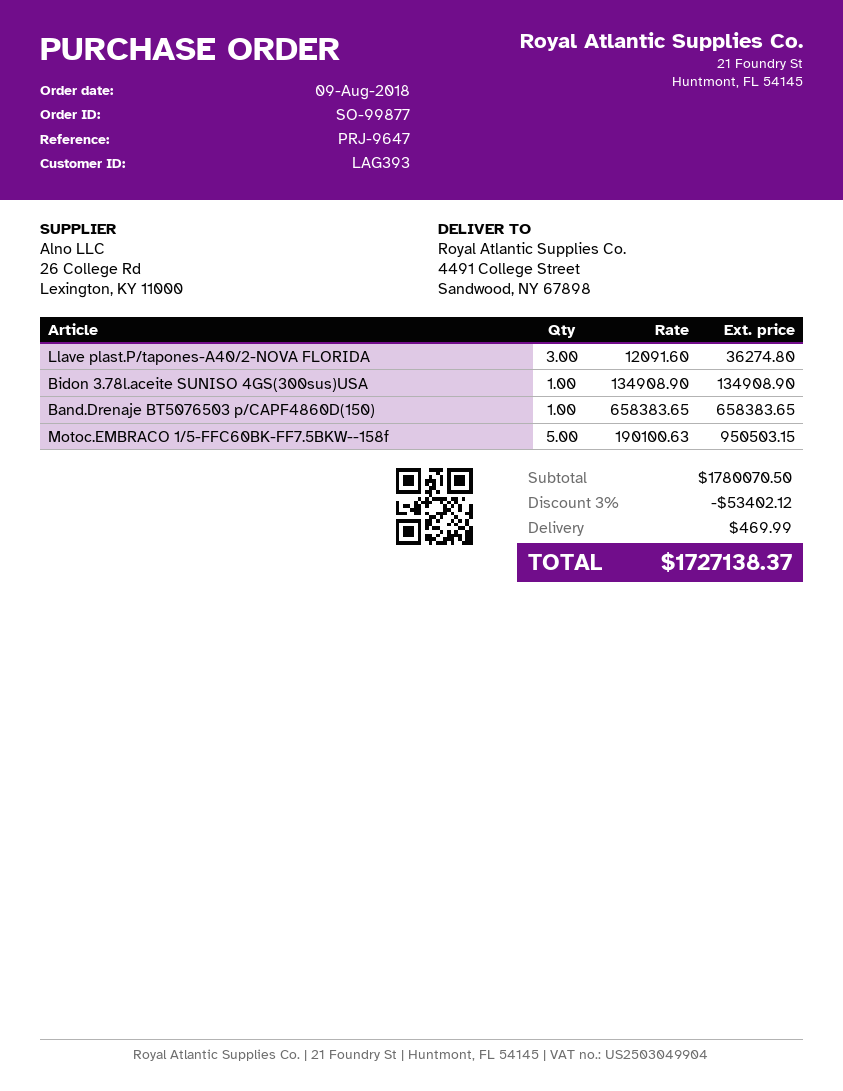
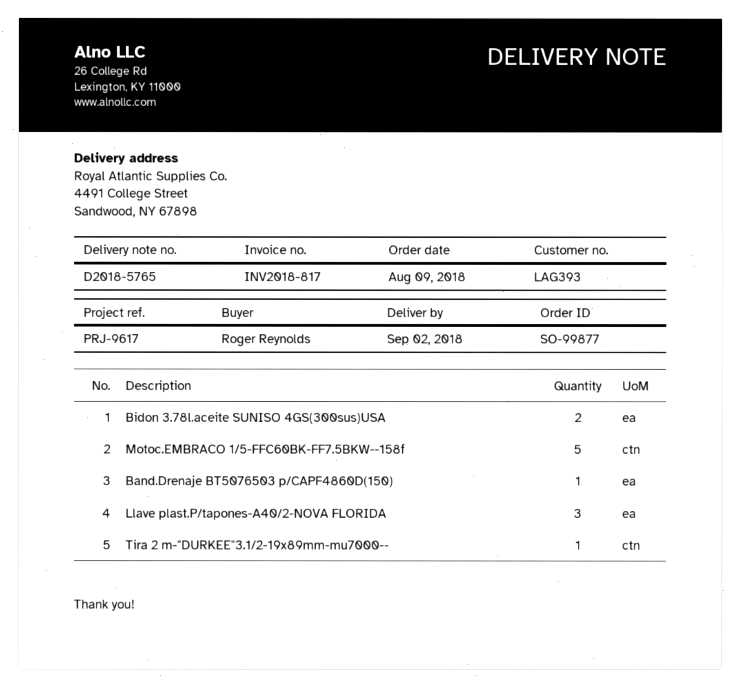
reference: PRJ-9647 -> PRJ-9617
Bidon 3.78l.aceite SUNISO 4GS(300sus)USA: 1 -> 2
Tira 2 m-"DURKEE"3.1/2-19x89mm-mu7000--: none -> 1

